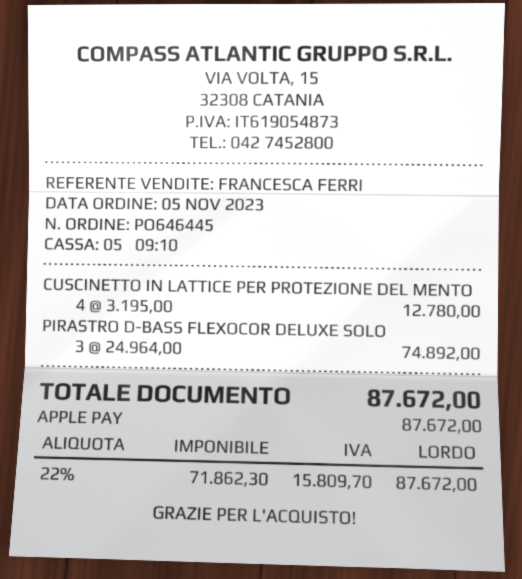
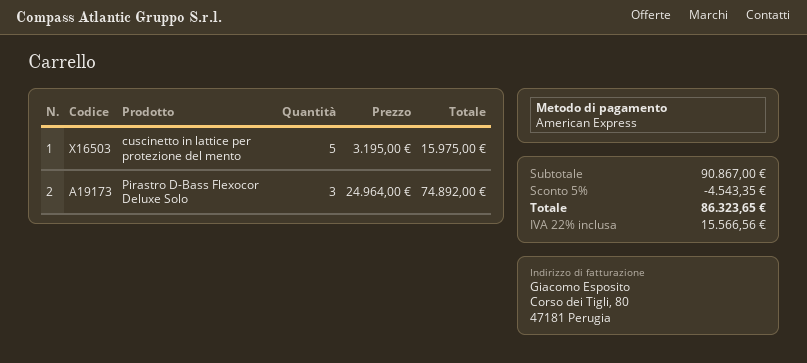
payment method: Apple Pay -> American Express
CUSCINETTO IN LATTICE PER PROTEZIONE DEL MENTO: 4 x 3195.00 = 12780.00 -> 5 x 3195.00 = 15975.00
discount: none -> 5% = 4543.35
tax: 22% = 15809.70 -> 22% = 15566.56
total: 87672.00 -> 86323.65

